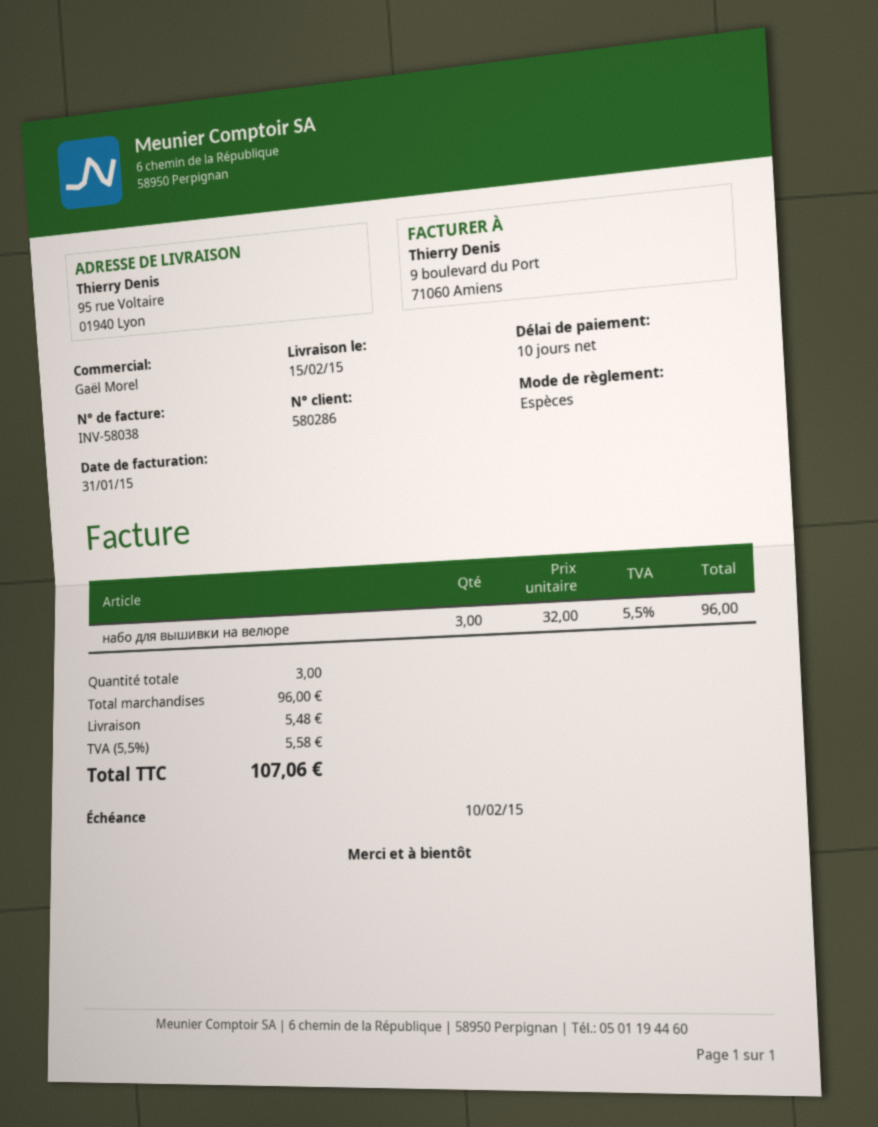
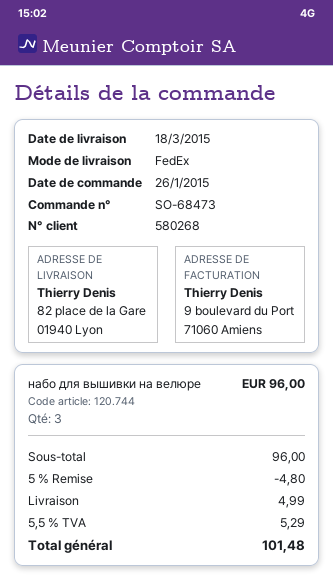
delivery date: 2015-02-15 -> 2015-03-18
customer number: 580286 -> 580268
ship to: 95 rue Voltaire, 01940 Lyon -> 82 place de la Gare, 01940 Lyon
discount: none -> 5% = 4.80
shipping: 5.48 -> 4.99
tax: 5.5% = 5.58 -> 5.5% = 5.29
total: 107.06 -> 101.48

